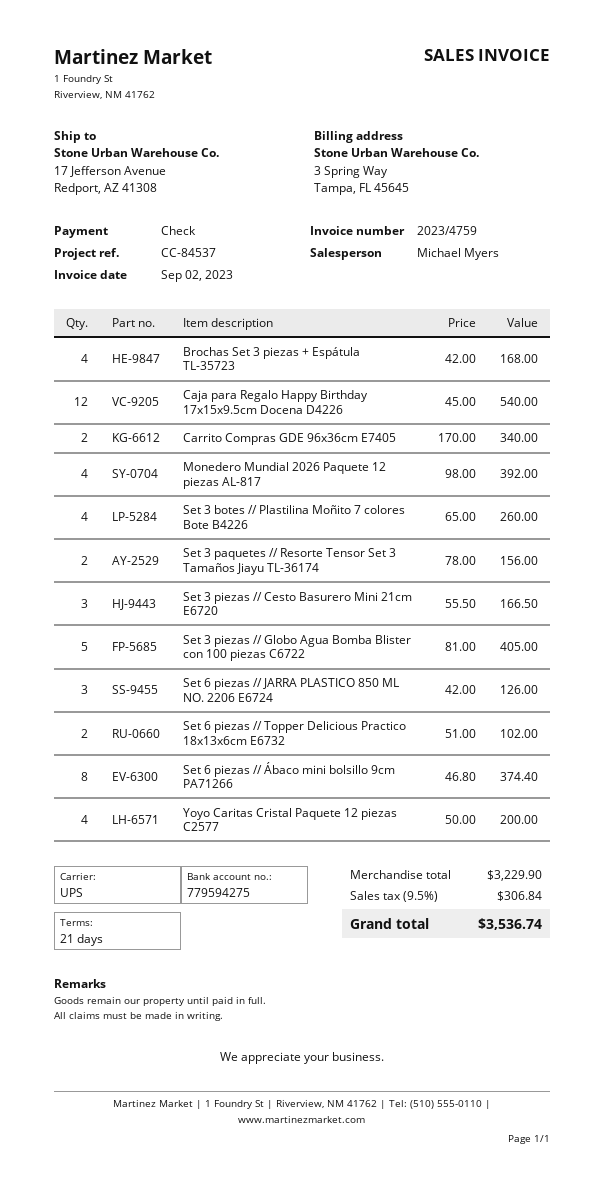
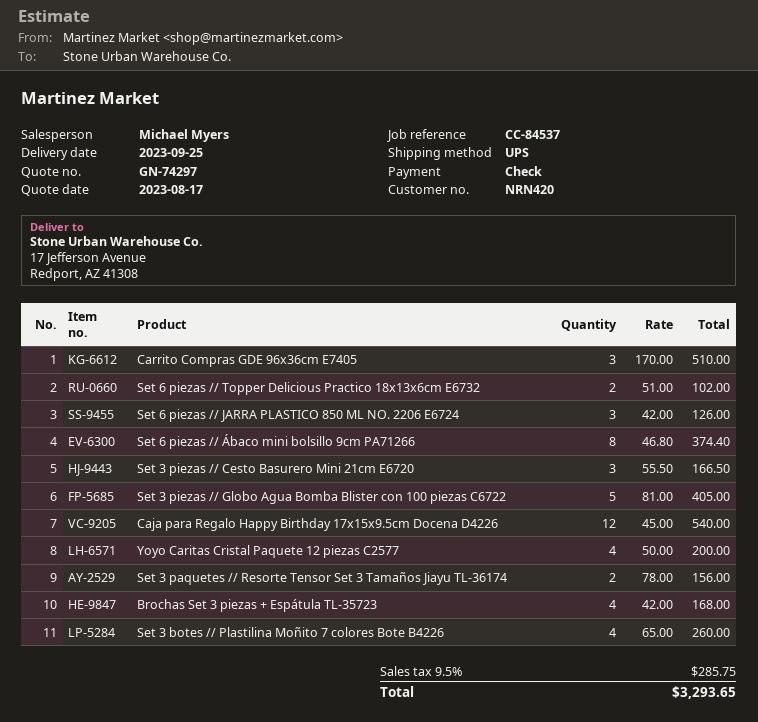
Carrito Compras GDE 96x36cm E7405: 2 x 170.00 = 340.00 -> 3 x 170.00 = 510.00
Monedero Mundial 2026 Paquete 12 piezas AL-817: 4 x 98.00 = 392.00 -> none
tax: 9.5% = 306.84 -> 9.5% = 285.75
total: 3536.74 -> 3293.65

